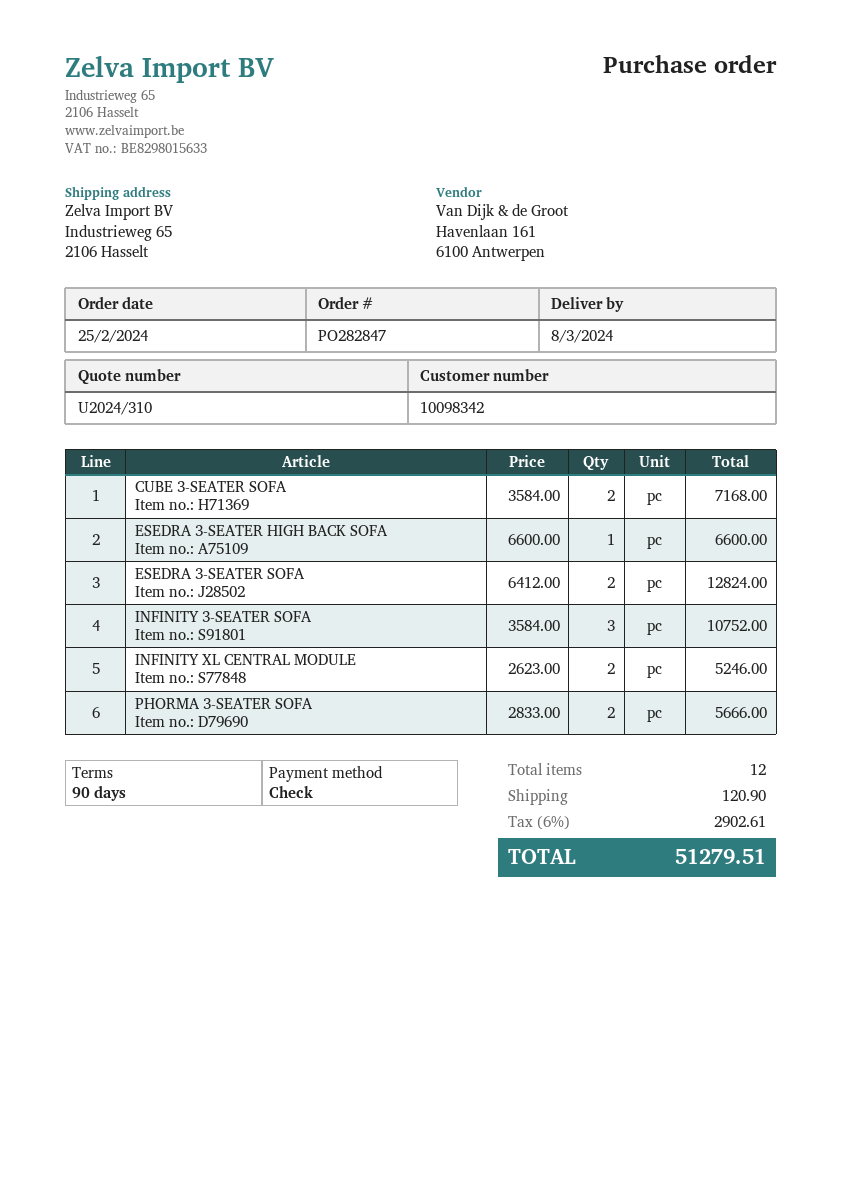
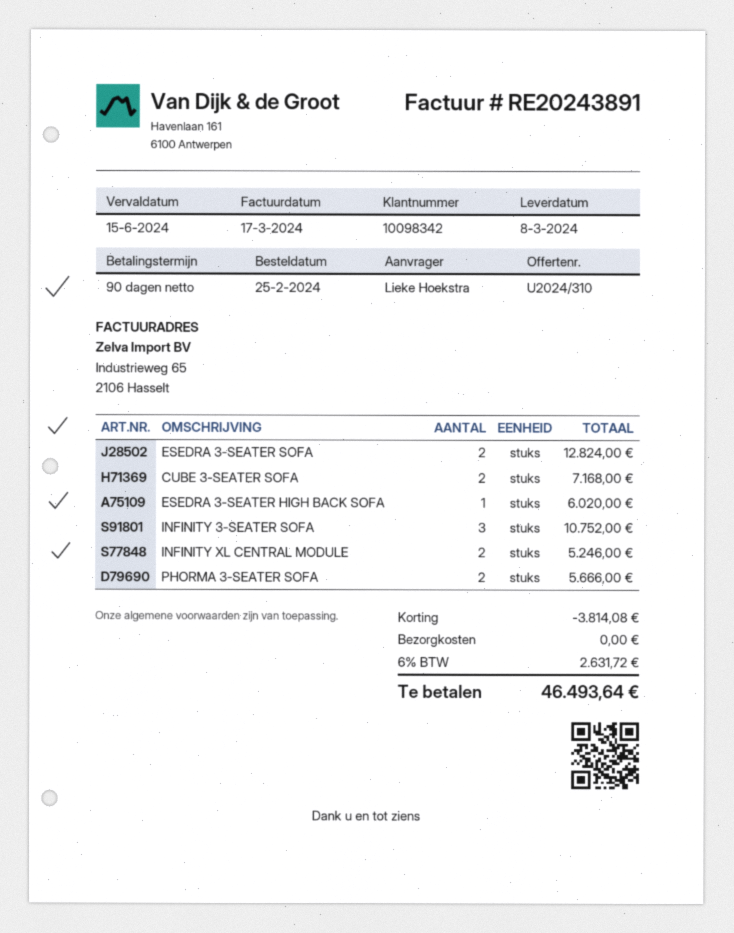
ESEDRA 3-SEATER HIGH BACK SOFA: 1 for 6600.00 -> 1 for 6020.00
discount: none -> 3814.08
shipping: 120.90 -> 0.00
tax: 6% = 2902.61 -> 6% = 2631.72
total: 51279.51 -> 46493.64

